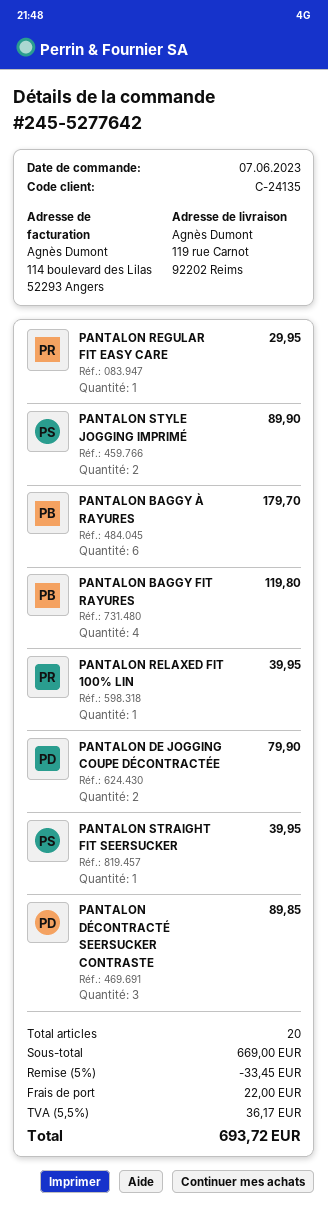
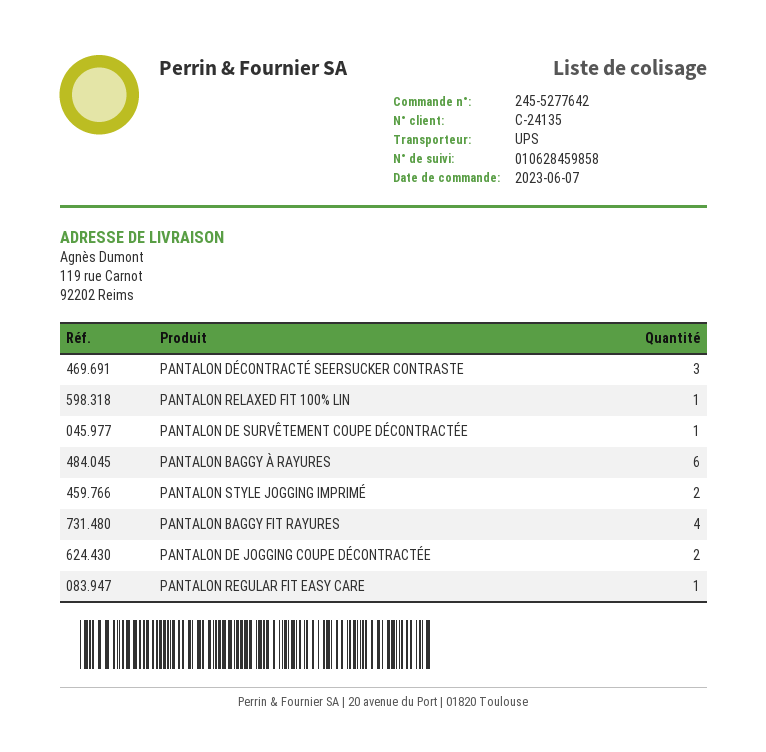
PANTALON STRAIGHT FIT SEERSUCKER: 1 -> none
PANTALON DE SURVÊTEMENT COUPE DÉCONTRACTÉE: none -> 1

